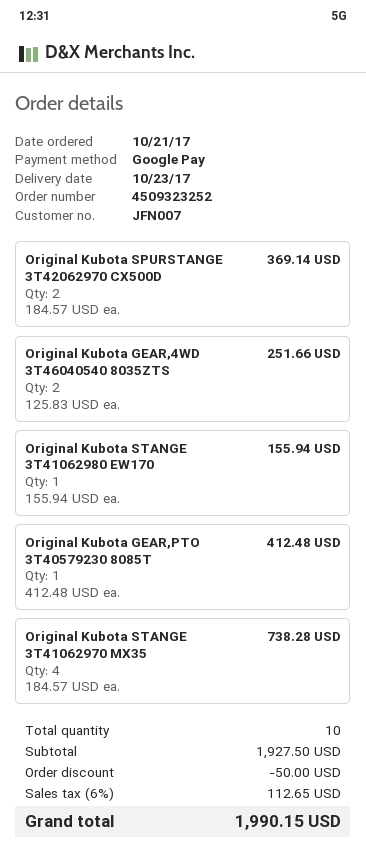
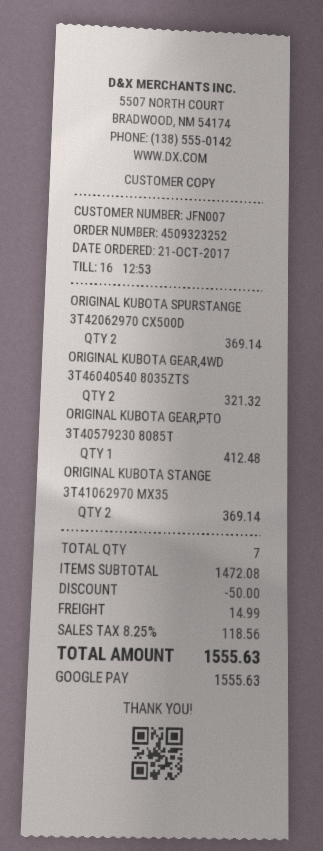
Original Kubota GEAR,4WD 3T46040540 8035ZTS: 2 for 251.66 -> 2 for 321.32
Original Kubota STANGE 3T41062980 EW170: 1 for 155.94 -> none
Original Kubota STANGE 3T41062970 MX35: 4 for 738.28 -> 2 for 369.14
total quantity: 10 -> 7
subtotal: 1927.50 -> 1472.08
shipping: none -> 14.99
tax: 6% = 112.65 -> 8.25% = 118.56
total: 1990.15 -> 1555.63

